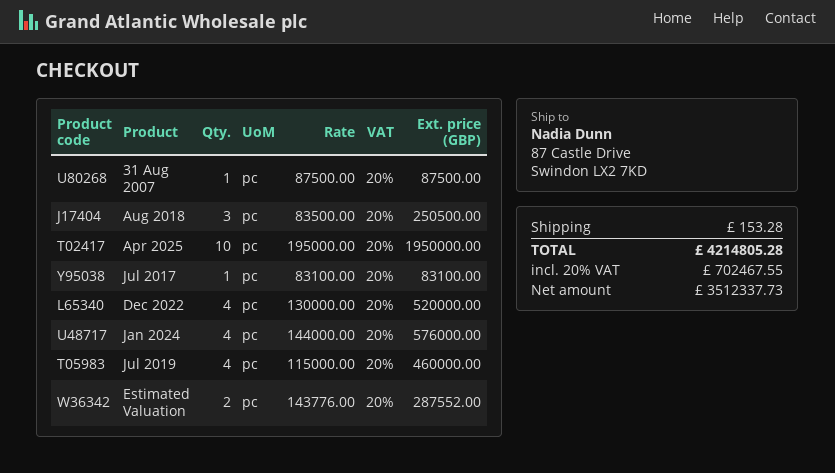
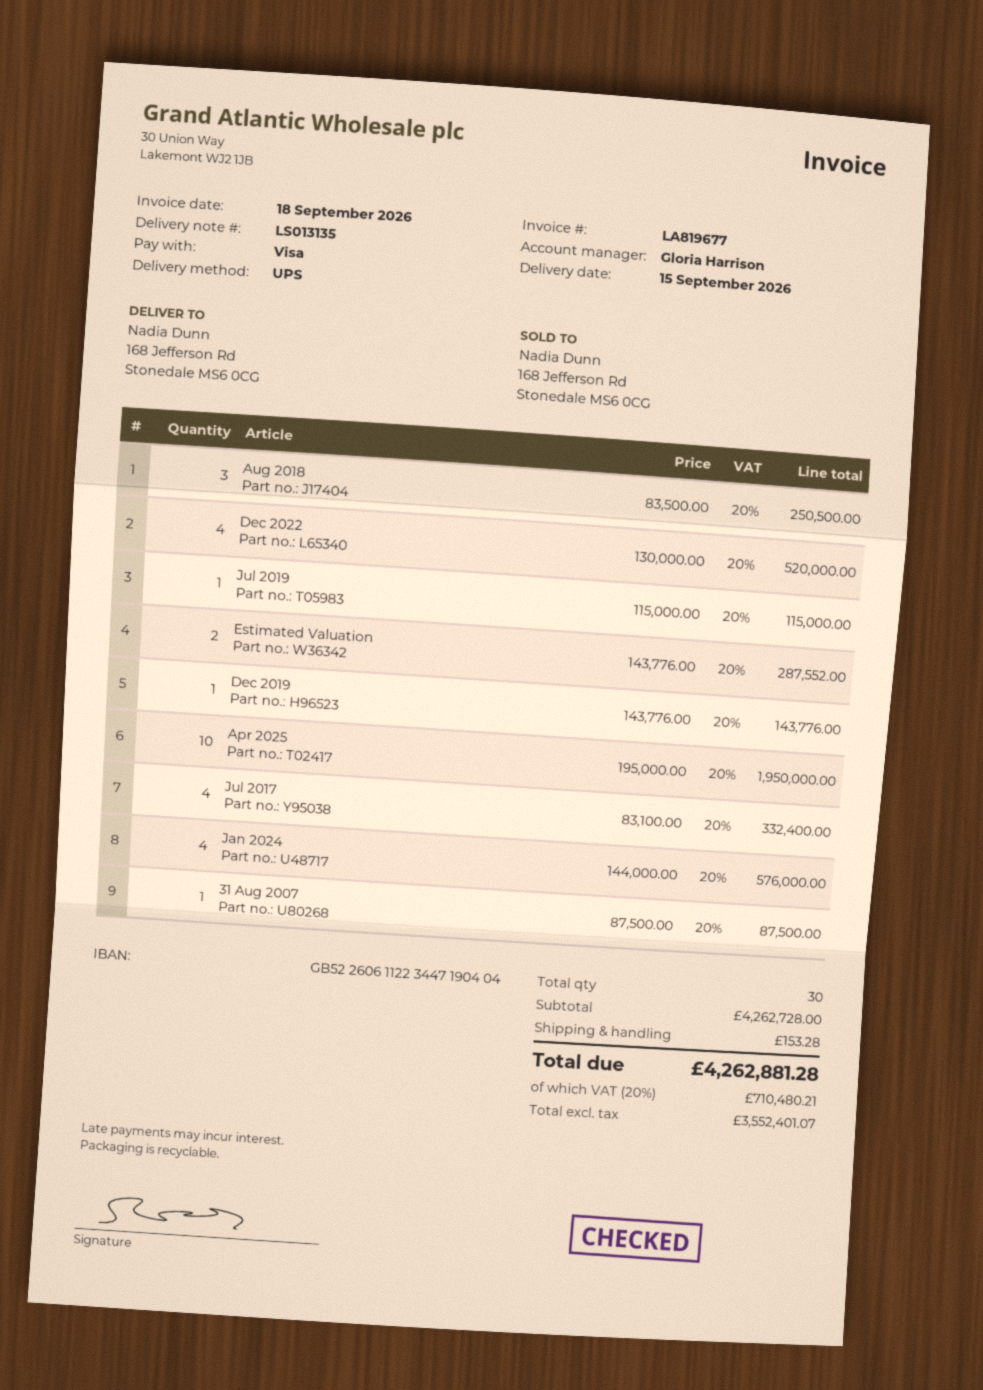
ship to: 87 Castle Drive, Swindon LX2 7KD -> 168 Jefferson Rd, Stonedale MS6 0CG
Jul 2017: 1 x 83100.00 = 83100.00 -> 4 x 83100.00 = 332400.00
Jul 2019: 4 x 115000.00 = 460000.00 -> 1 x 115000.00 = 115000.00
Dec 2019: none -> 1 x 143776.00 = 143776.00
net: 3512337.73 -> 3552401.07
tax: 20% = 702467.55 -> 20% = 710480.21
total: 4214805.28 -> 4262881.28

